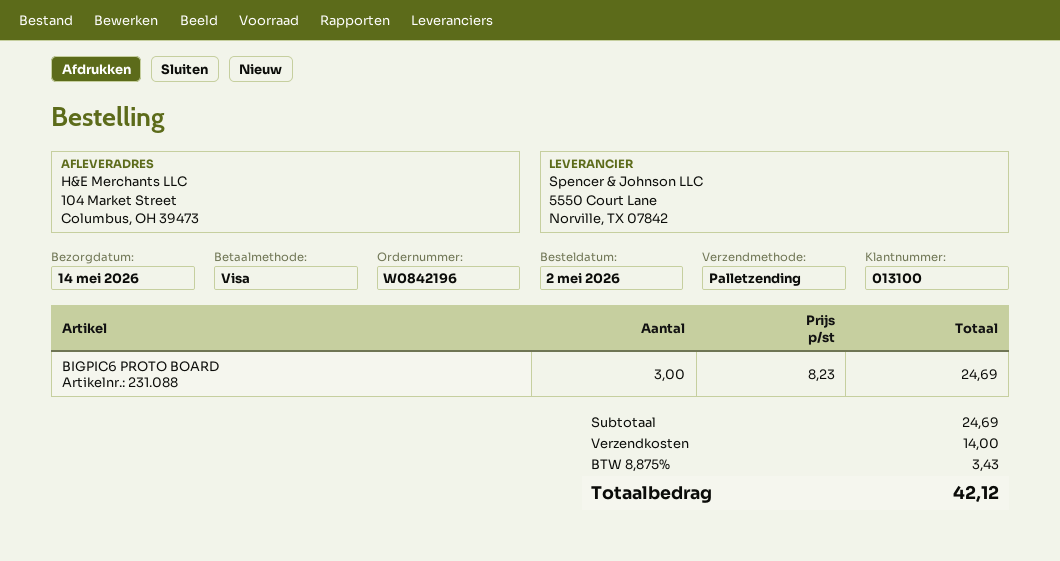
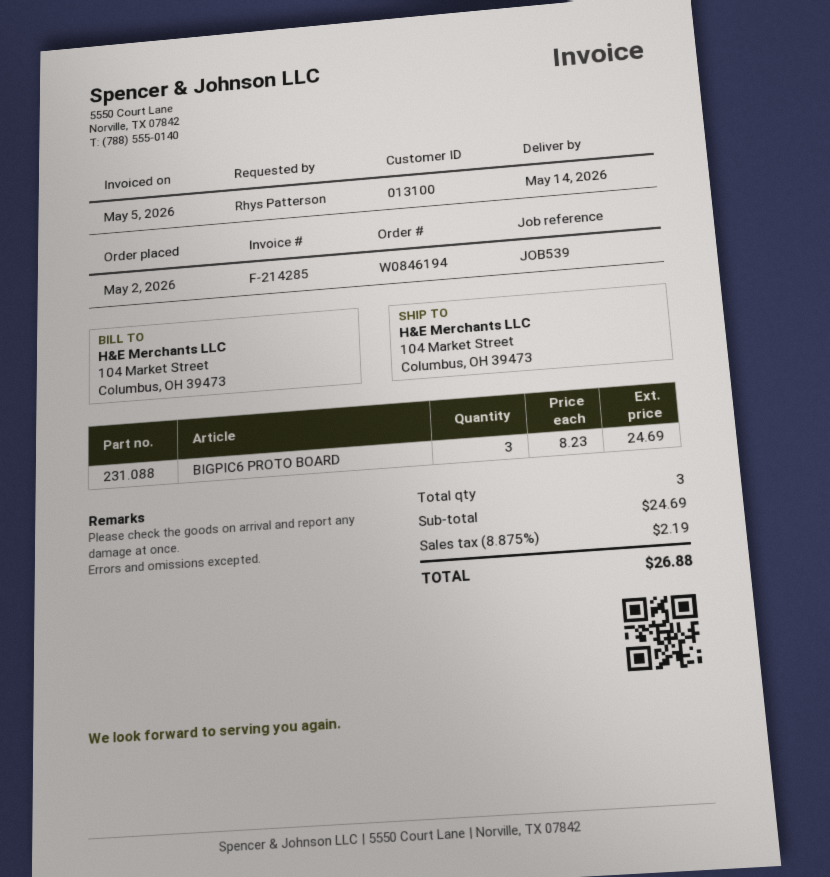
order number: W0842196 -> W0846194
shipping: 14.00 -> none
tax: 8.875% = 3.43 -> 8.875% = 2.19
total: 42.12 -> 26.88

